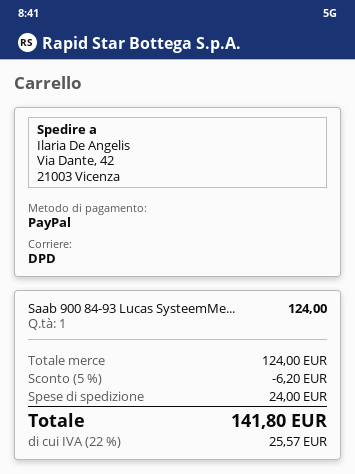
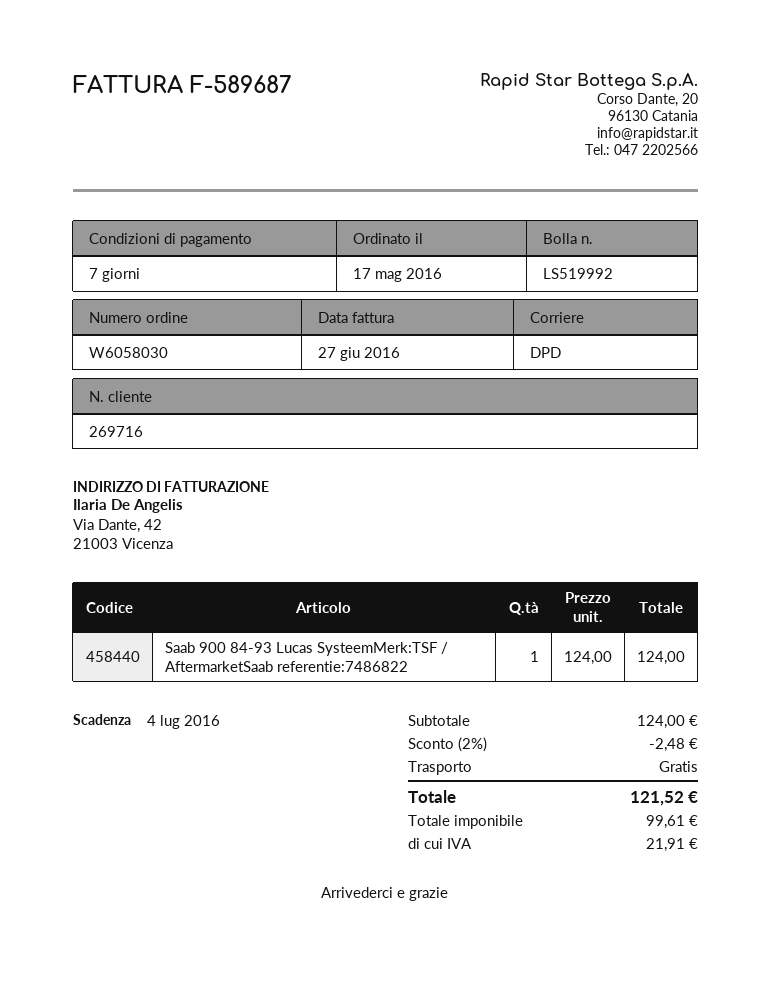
discount: 5% = 6.20 -> 2% = 2.48
shipping: 24.00 -> 0.00
tax: 25.57 -> 21.91
total: 141.80 -> 121.52

